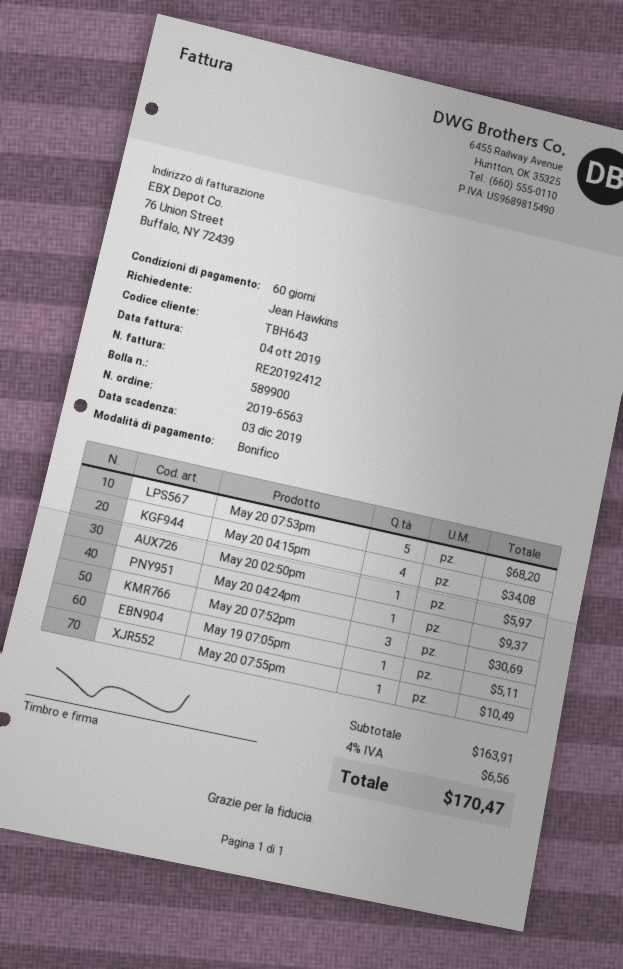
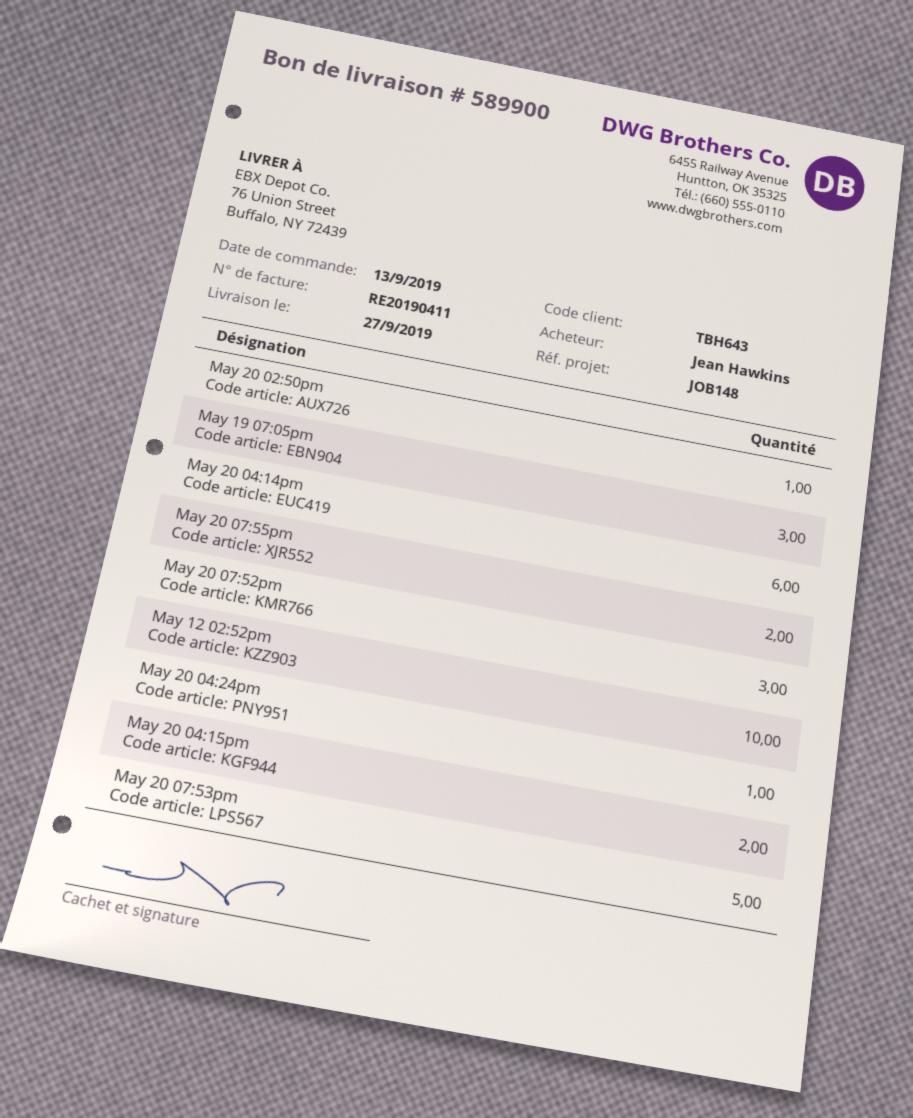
invoice number: RE20192412 -> RE20190411
May 20 04:15pm: 4 -> 2
May 19 07:05pm: 1 -> 3
May 20 07:55pm: 1 -> 2
May 20 04:14pm: none -> 6
May 12 02:52pm: none -> 10

